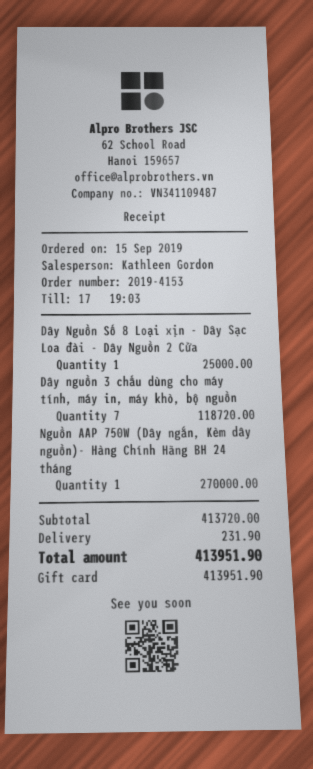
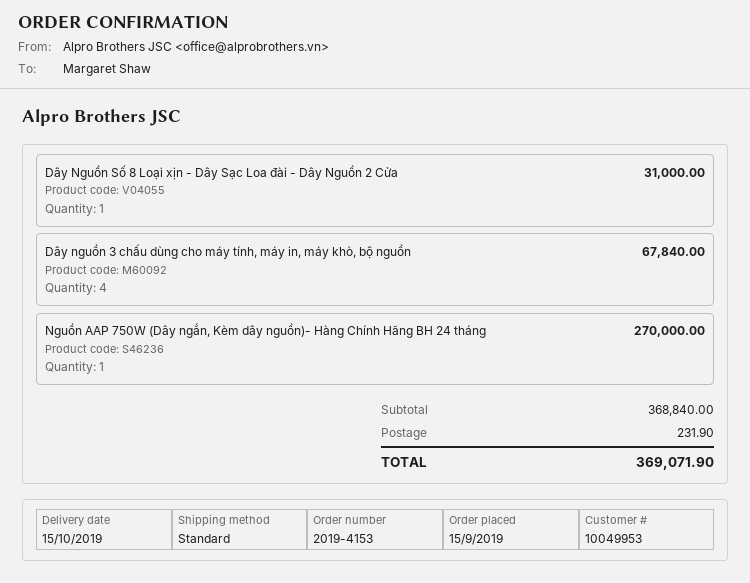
Dây Nguồn Số 8 Loại xịn - Dây Sạc Loa đài - Dây Nguồn 2 Cửa: 1 for 25000.00 -> 1 for 31000.00
Dây nguồn 3 chấu dùng cho máy tính, máy in, máy khò, bộ nguồn: 7 for 118720.00 -> 4 for 67840.00
subtotal: 413720.00 -> 368840.00
total: 413951.90 -> 369071.90

